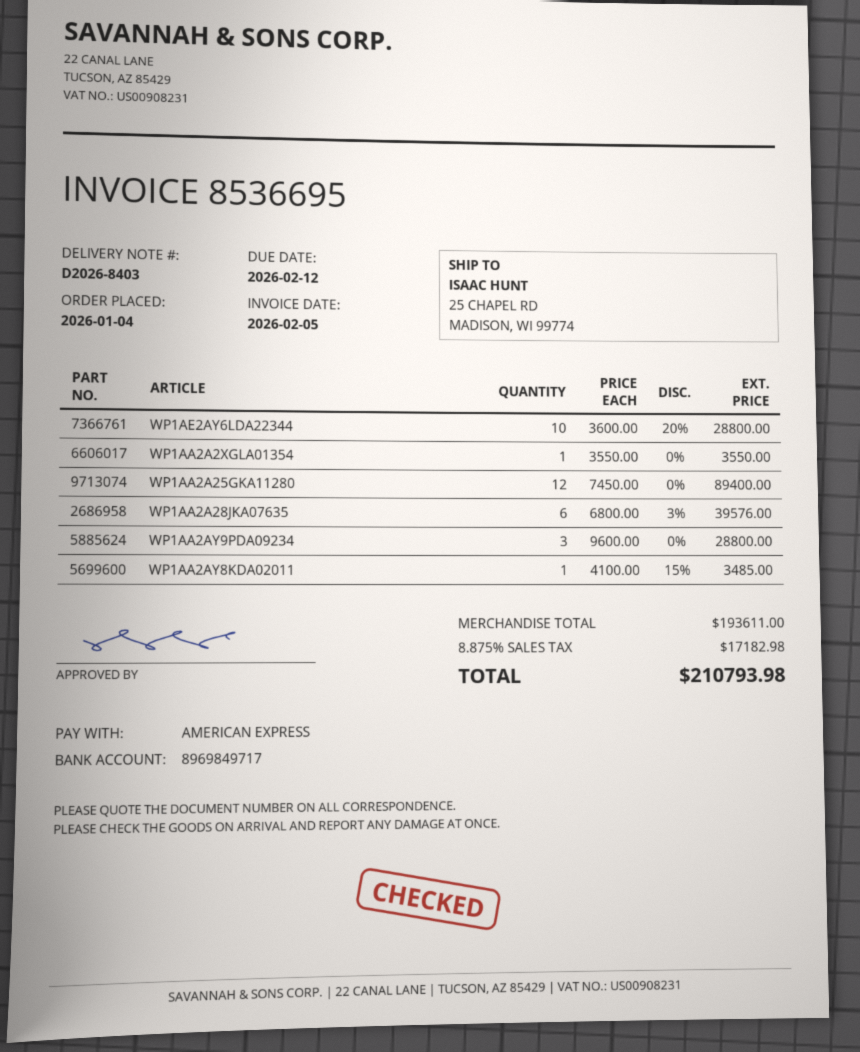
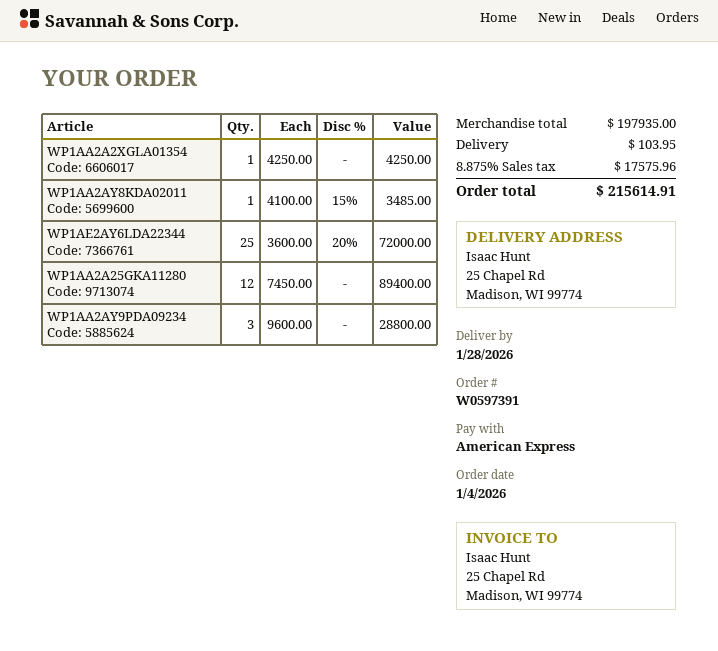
WP1AE2AY6LDA22344: 10 x 3600.00 - 20% = 28800.00 -> 25 x 3600.00 - 20% = 72000.00
WP1AA2A2XGLA01354: 1 x 3550.00 = 3550.00 -> 1 x 4250.00 = 4250.00
WP1AA2A28JKA07635: 6 x 6800.00 - 3% = 39576.00 -> none
subtotal: 193611.00 -> 197935.00
shipping: none -> 103.95
tax: 8.875% = 17182.98 -> 8.875% = 17575.96
total: 210793.98 -> 215614.91

